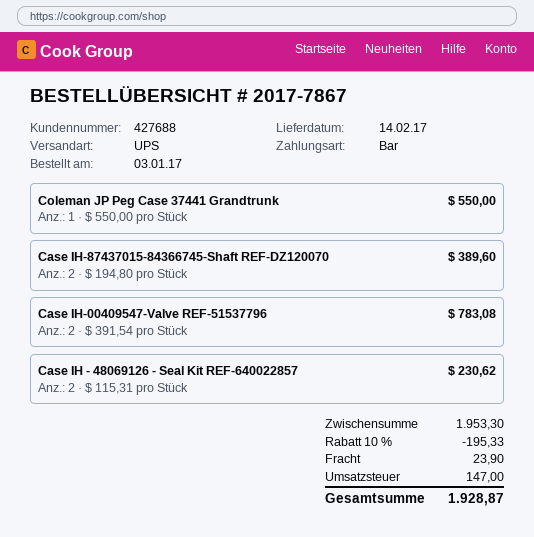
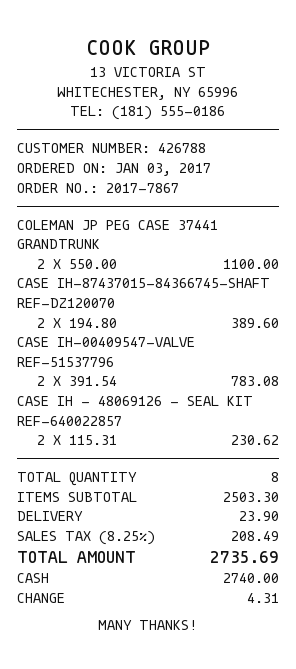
customer number: 427688 -> 426788
Coleman JP Peg Case 37441 Grandtrunk: 1 x 550.00 = 550.00 -> 2 x 550.00 = 1100.00
subtotal: 1953.30 -> 2503.30
discount: 10% = 195.33 -> none
tax: 147.00 -> 208.49
total: 1928.87 -> 2735.69

